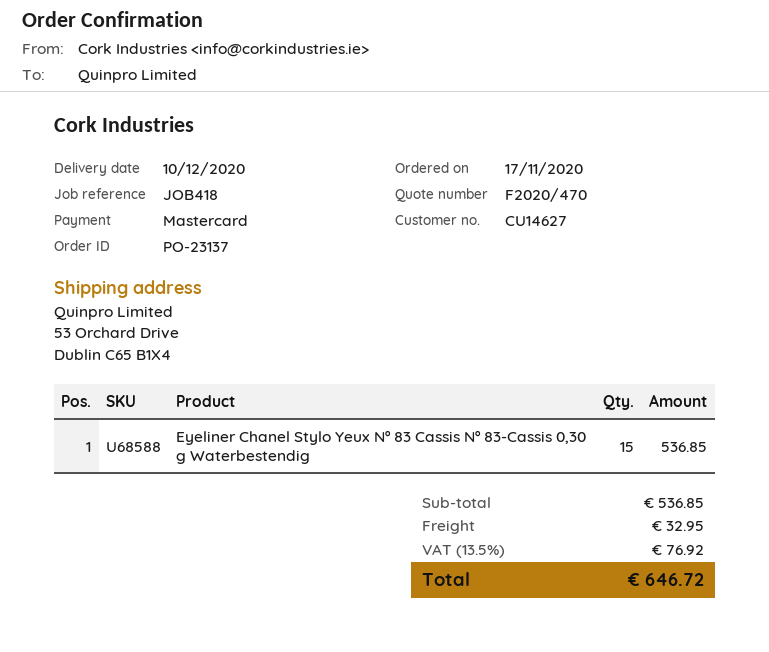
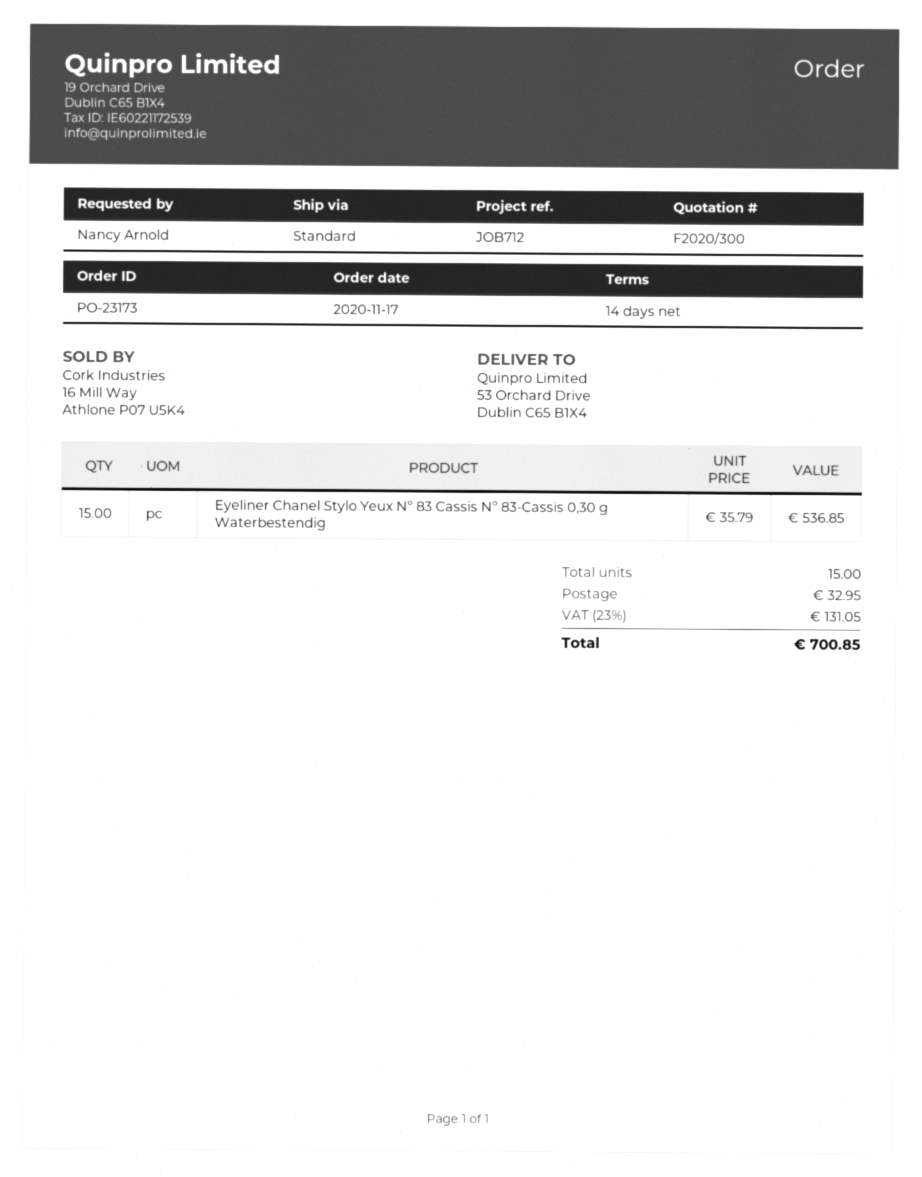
quote number: F2020/470 -> F2020/300
order number: PO-23137 -> PO-23173
reference: JOB418 -> JOB712
tax: 13.5% = 76.92 -> 23% = 131.05
total: 646.72 -> 700.85

